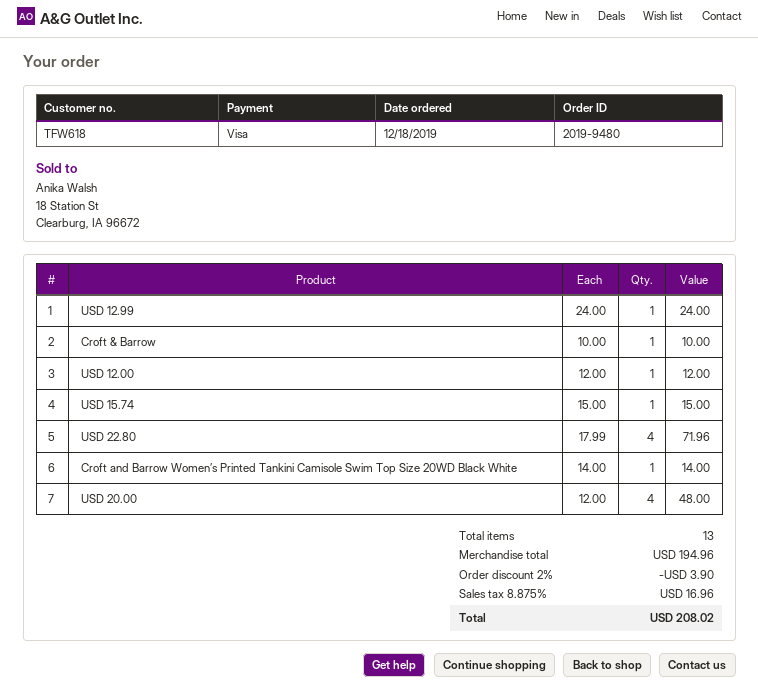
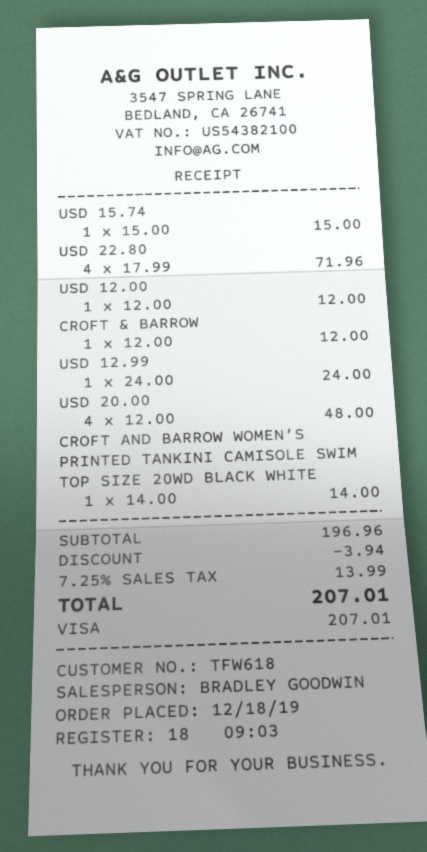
Croft & Barrow: 1 x 10.00 = 10.00 -> 1 x 12.00 = 12.00
subtotal: 194.96 -> 196.96
discount: 3.90 -> 3.94
tax: 8.875% = 16.96 -> 7.25% = 13.99
total: 208.02 -> 207.01

